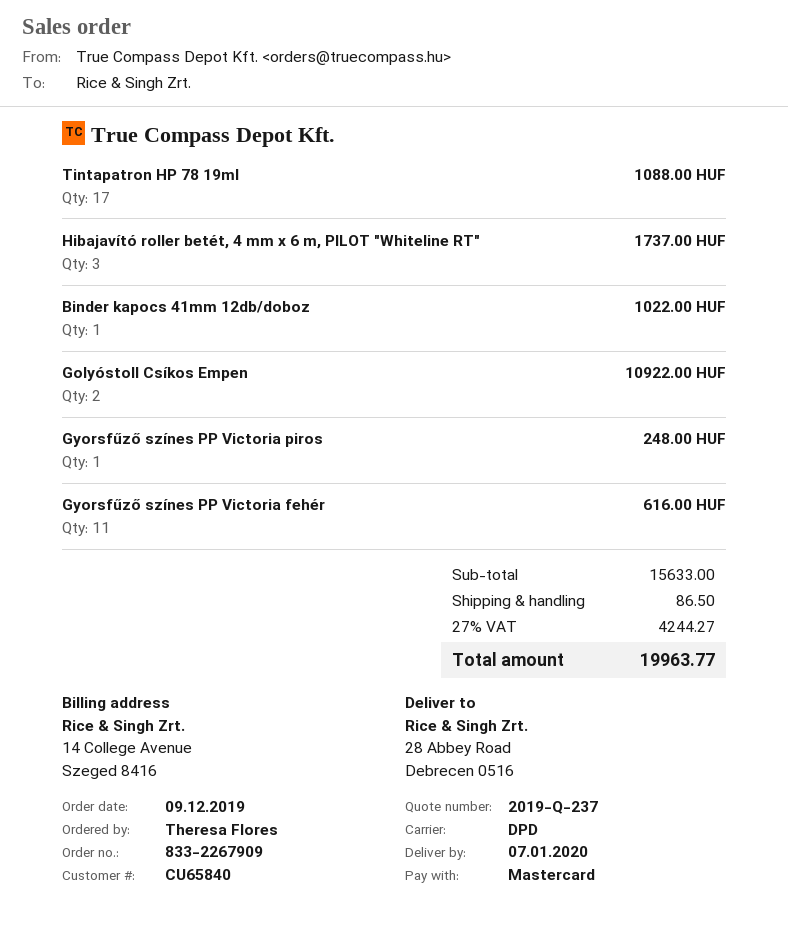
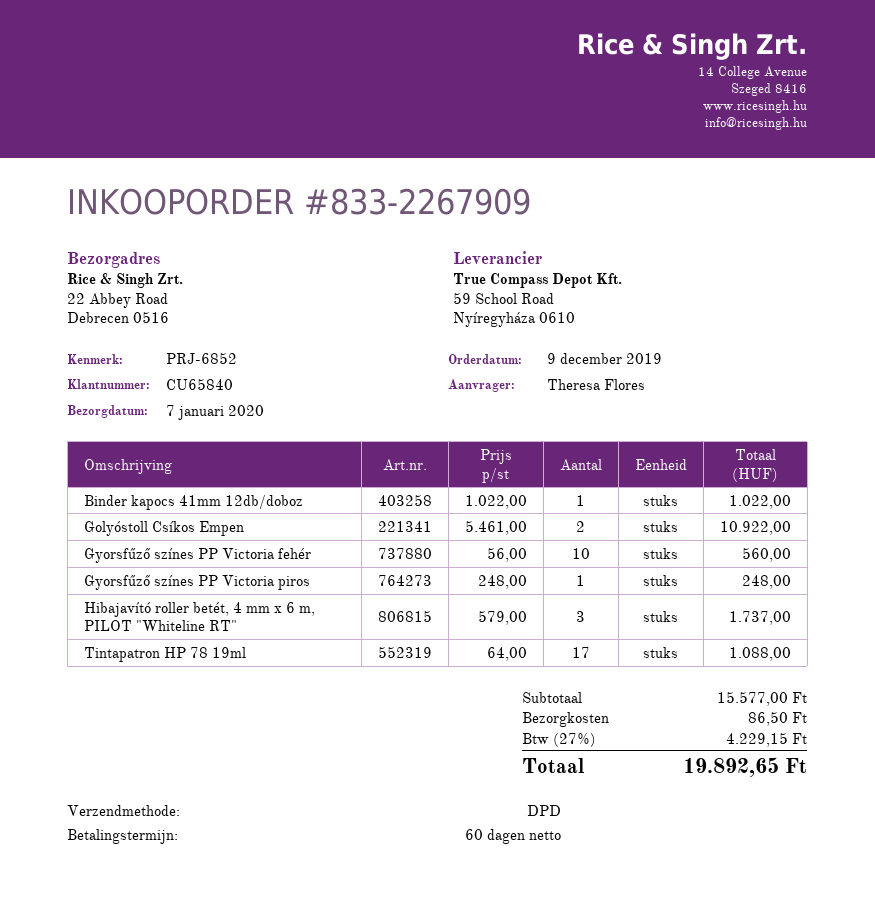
ship to: 28 Abbey Road, Debrecen 0516 -> 22 Abbey Road, Debrecen 0516
Gyorsfűző színes PP Victoria fehér: 11 for 616.00 -> 10 for 560.00
subtotal: 15633.00 -> 15577.00
tax: 27% = 4244.27 -> 27% = 4229.15
total: 19963.77 -> 19892.65

